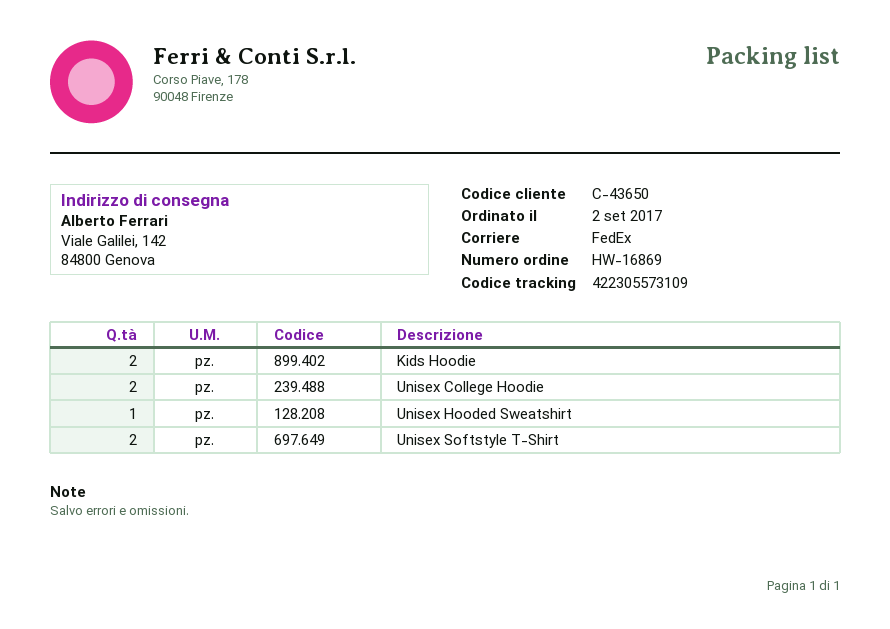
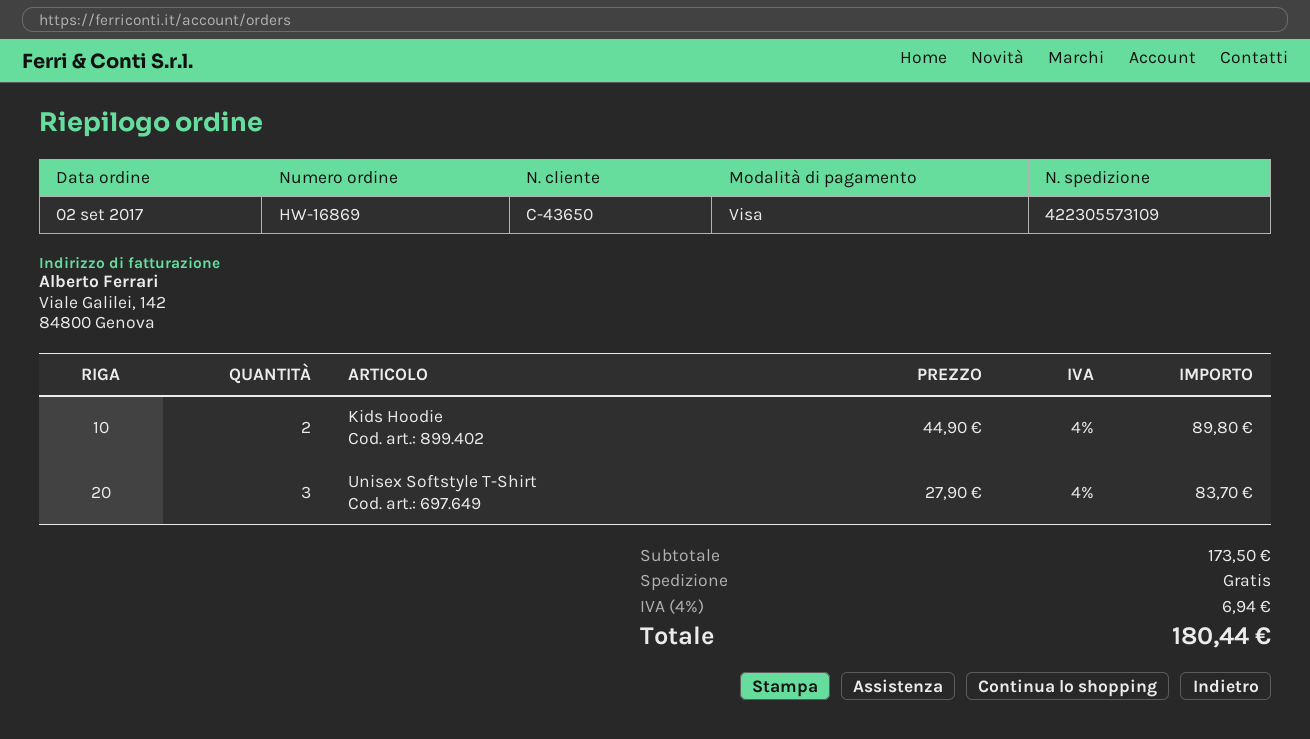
Unisex College Hoodie: 2 -> none
Unisex Hooded Sweatshirt: 1 -> none
Unisex Softstyle T-Shirt: 2 -> 3

